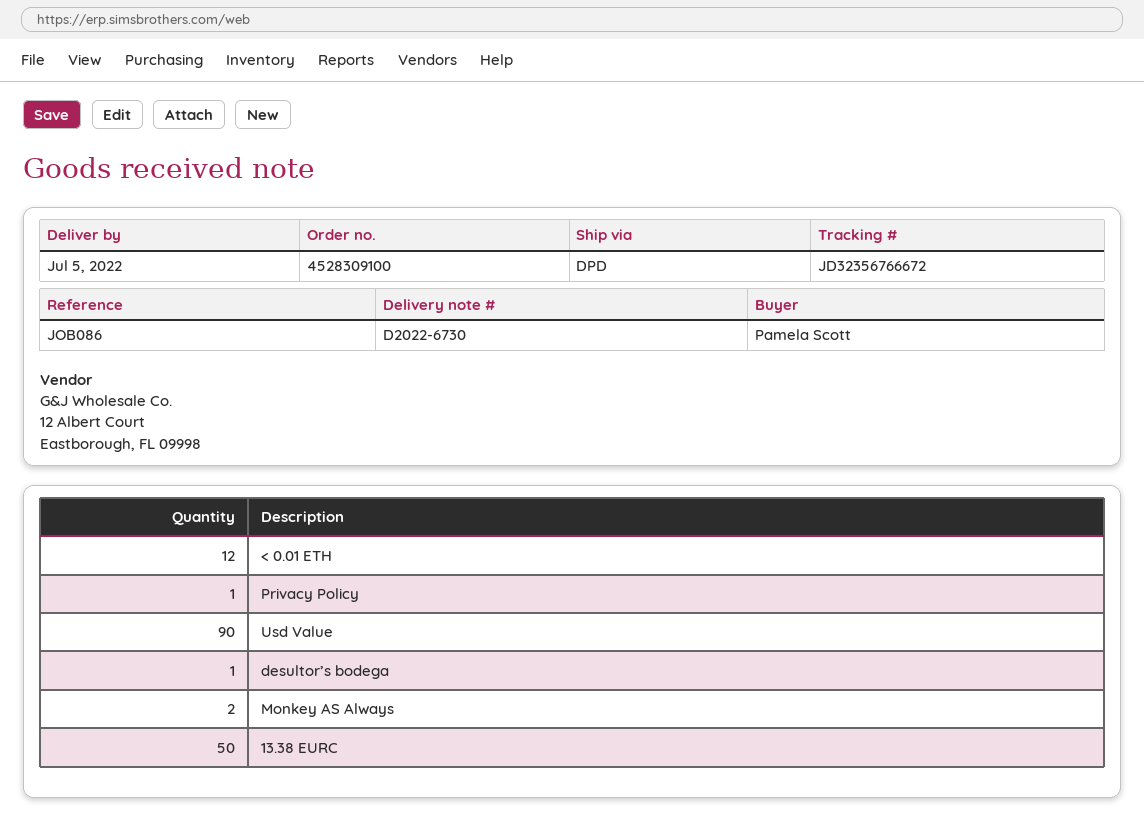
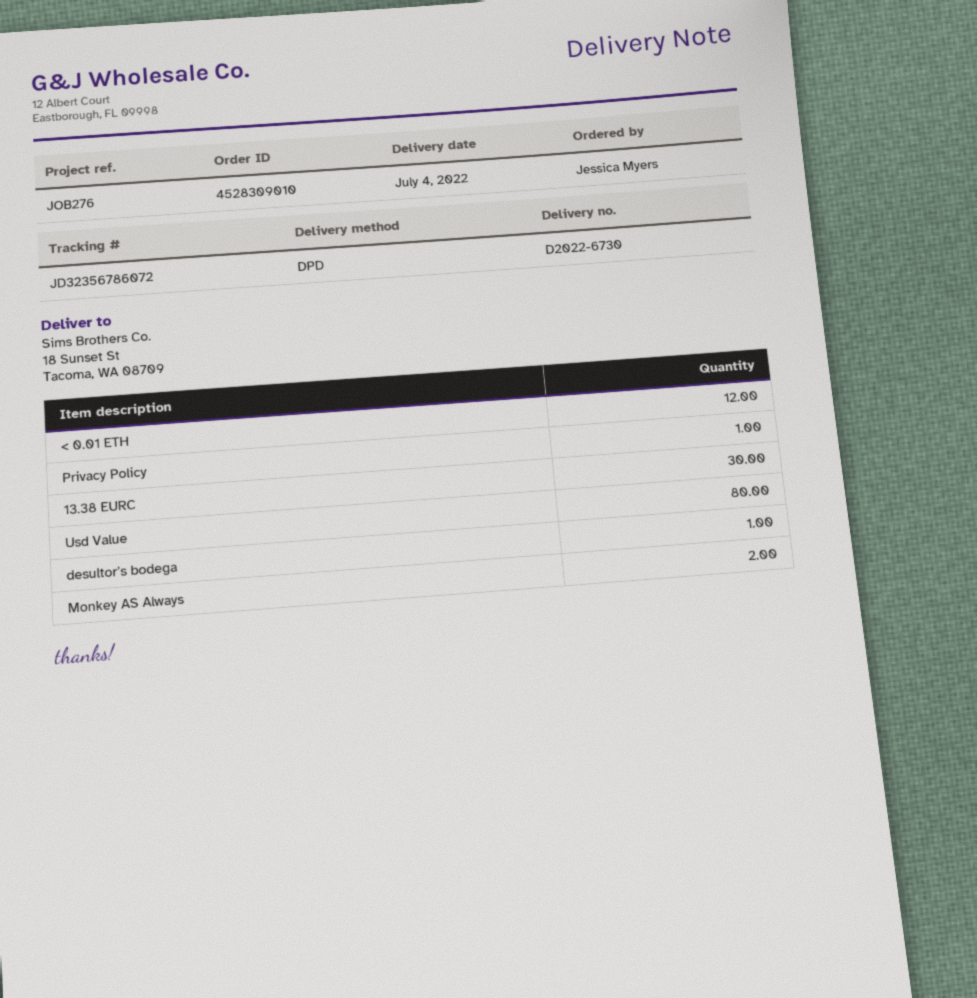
order number: 4528309100 -> 4528309010
delivery date: 2022-07-05 -> 2022-07-04
reference: JOB086 -> JOB276
ordered by: Pamela Scott -> Jessica Myers
tracking number: JD32356766672 -> JD32356786072
Usd Value: 90 -> 80
13.38 EURC: 50 -> 30

